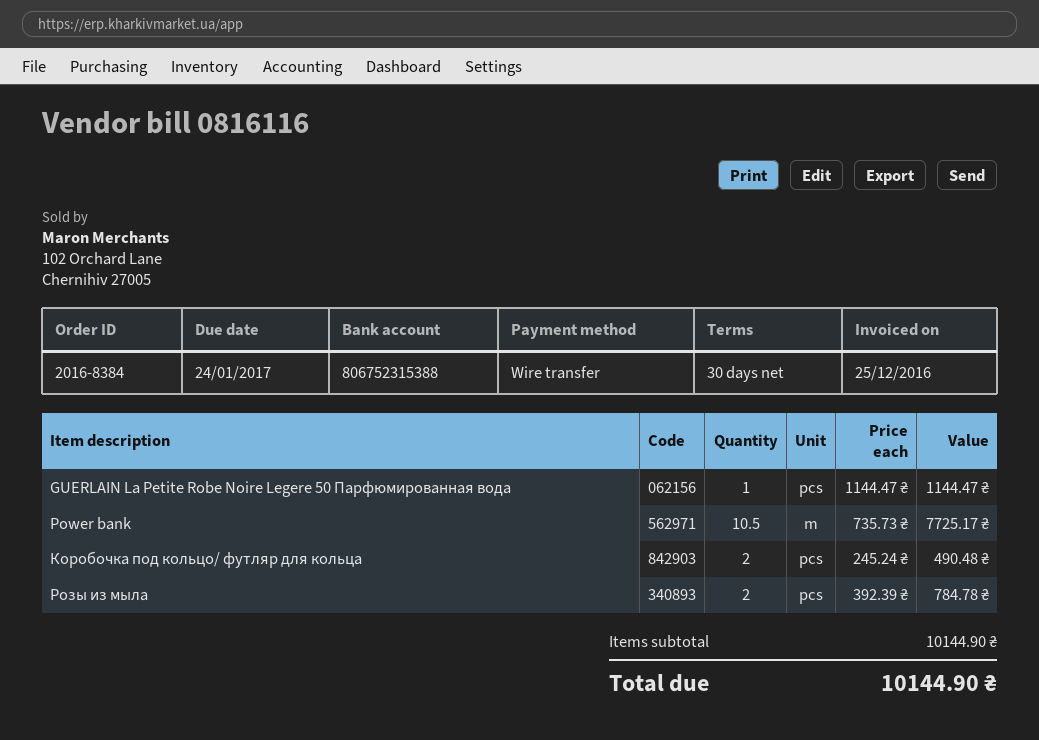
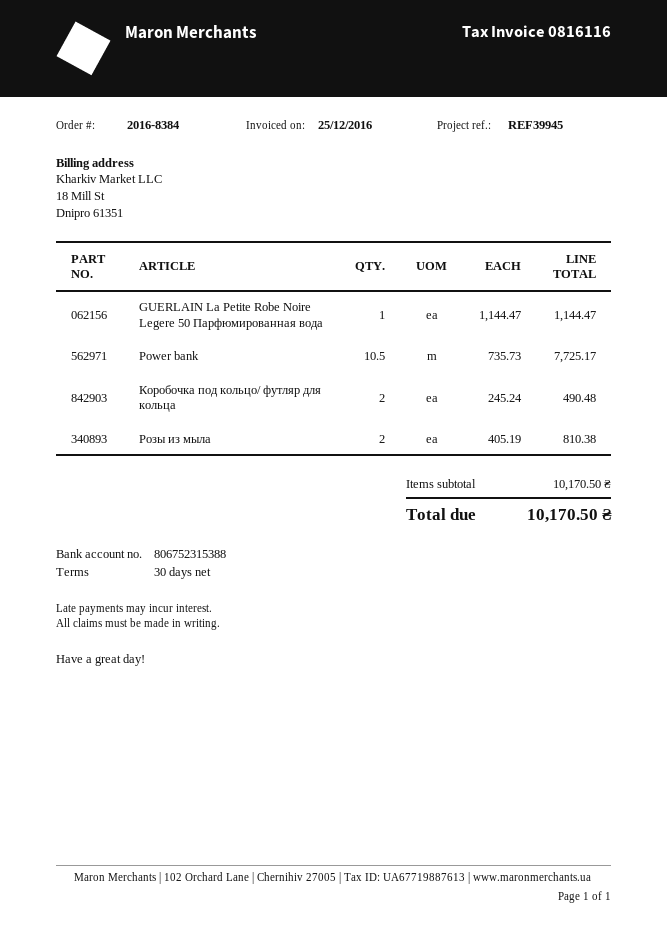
Розы из мыла: 2 x 392.39 = 784.78 -> 2 x 405.19 = 810.38
subtotal: 10144.90 -> 10170.50
total: 10144.90 -> 10170.50

